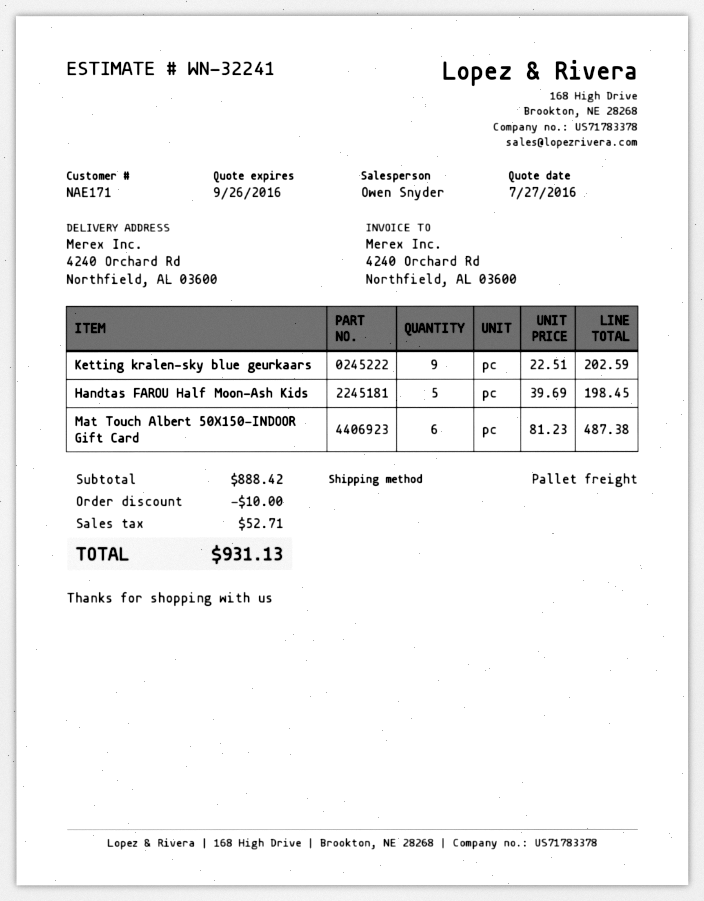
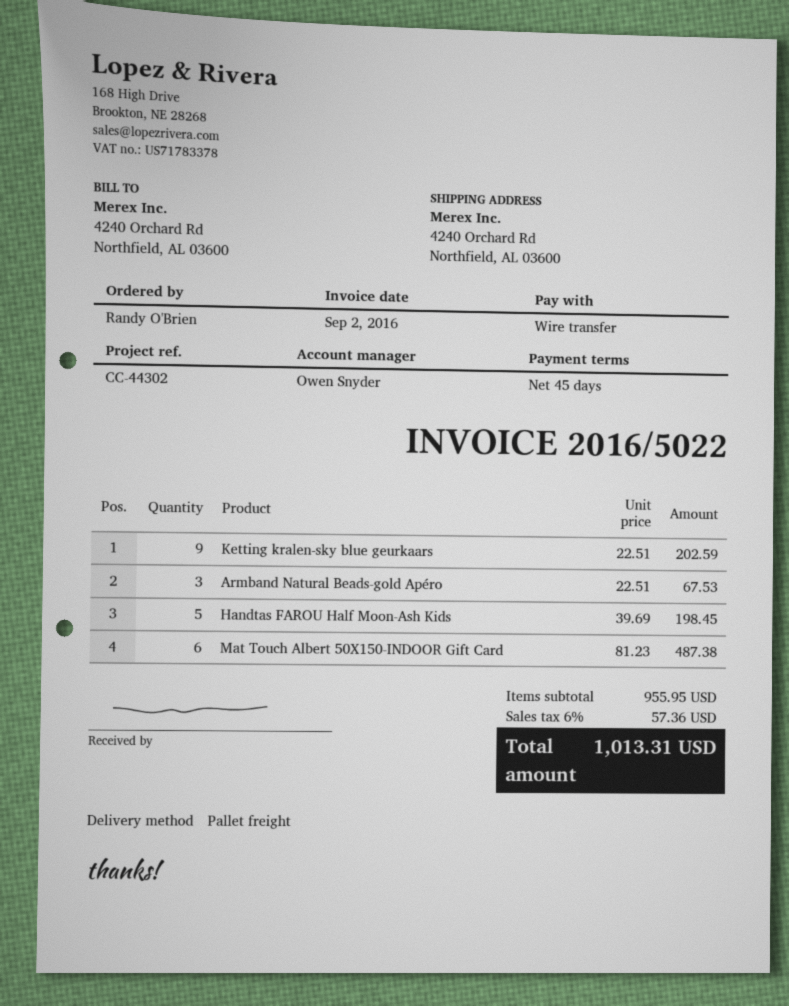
Armband Natural Beads-gold Apéro: none -> 3 x 22.51 = 67.53
subtotal: 888.42 -> 955.95
discount: 10.00 -> none
tax: 52.71 -> 57.36
total: 931.13 -> 1013.31

